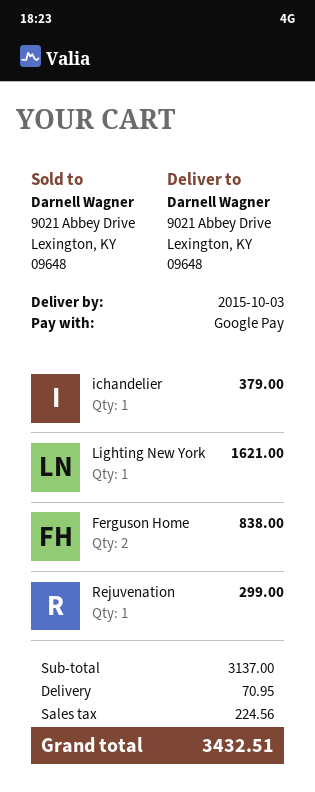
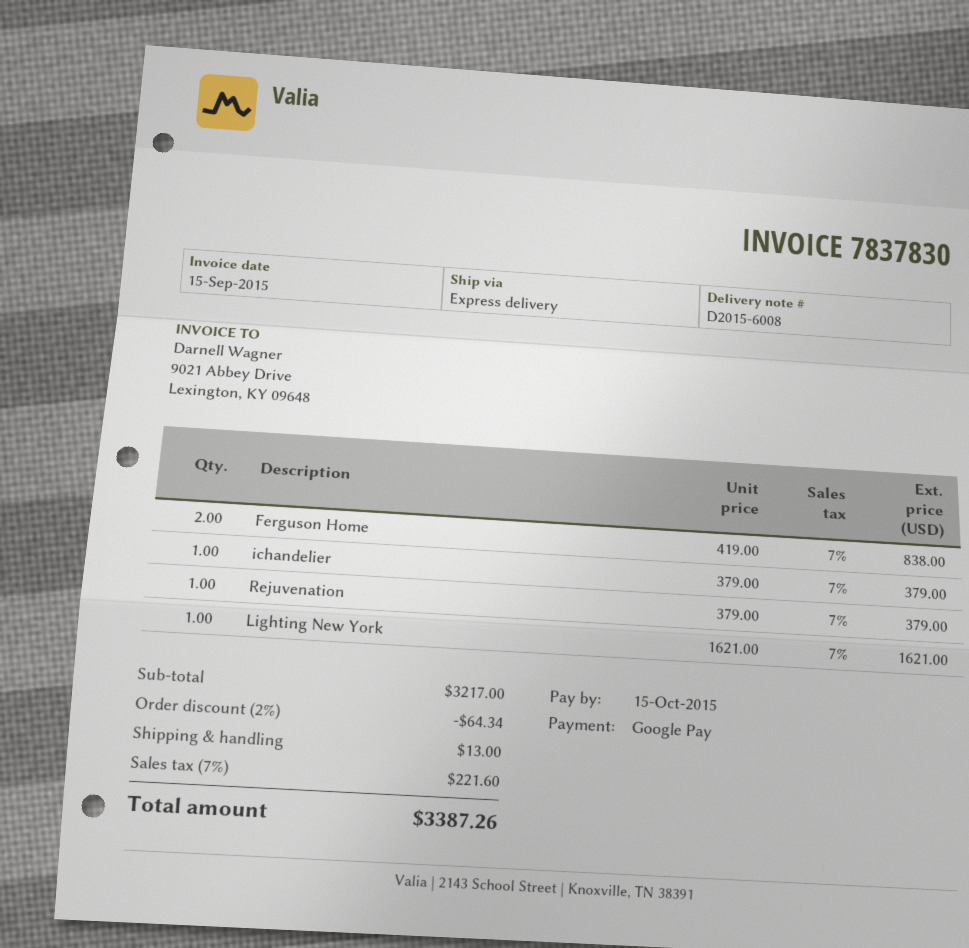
Rejuvenation: 1 for 299.00 -> 1 for 379.00
subtotal: 3137.00 -> 3217.00
discount: none -> 2% = 64.34
shipping: 70.95 -> 13.00
tax: 224.56 -> 221.60
total: 3432.51 -> 3387.26

